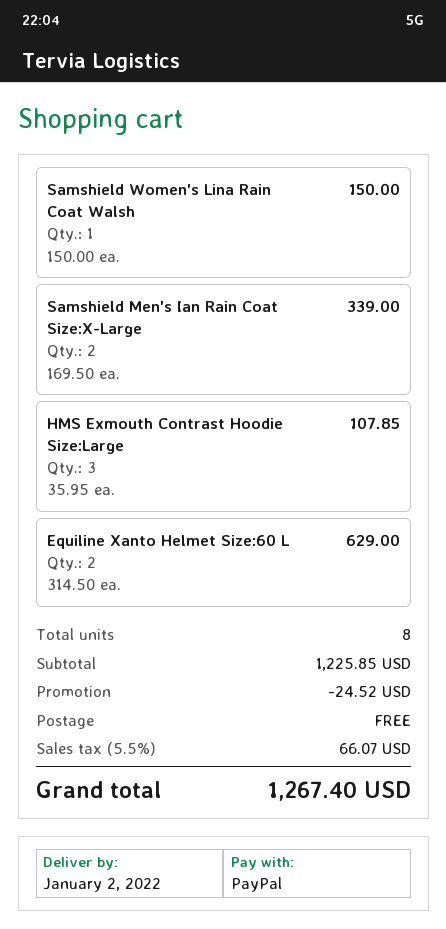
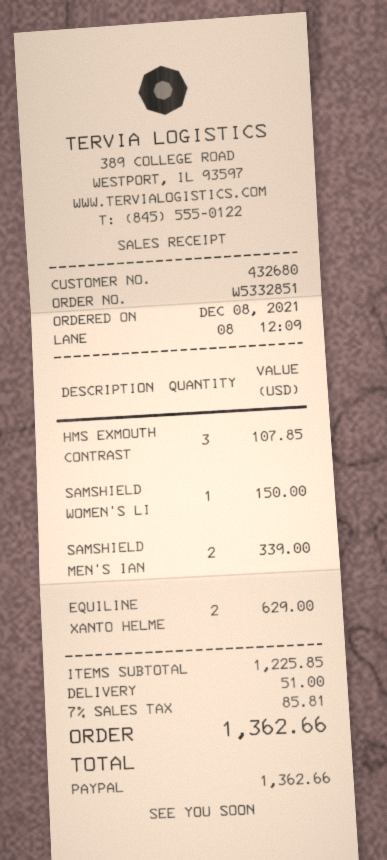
discount: 24.52 -> none
shipping: 0.00 -> 51.00
tax: 5.5% = 66.07 -> 7% = 85.81
total: 1267.40 -> 1362.66

